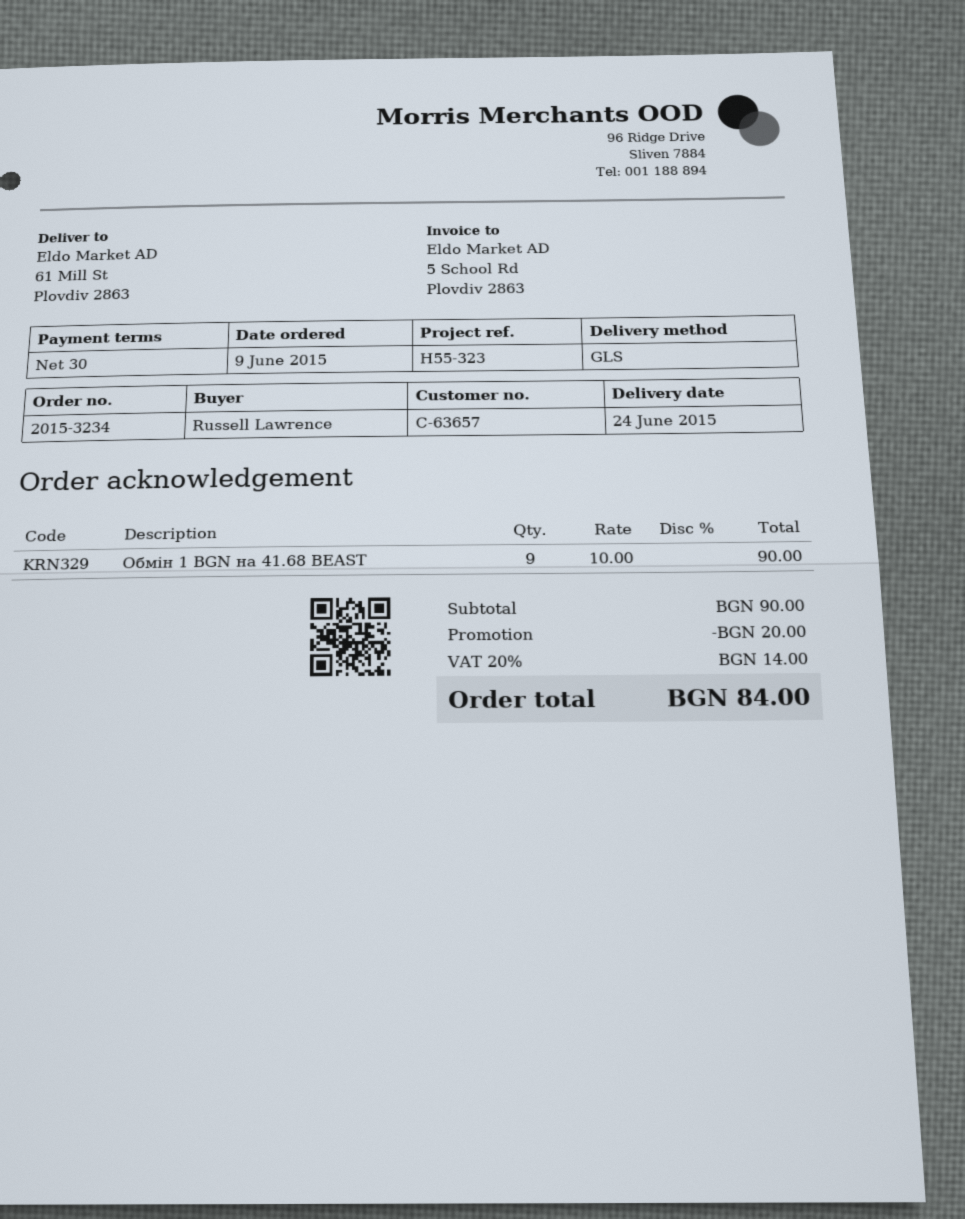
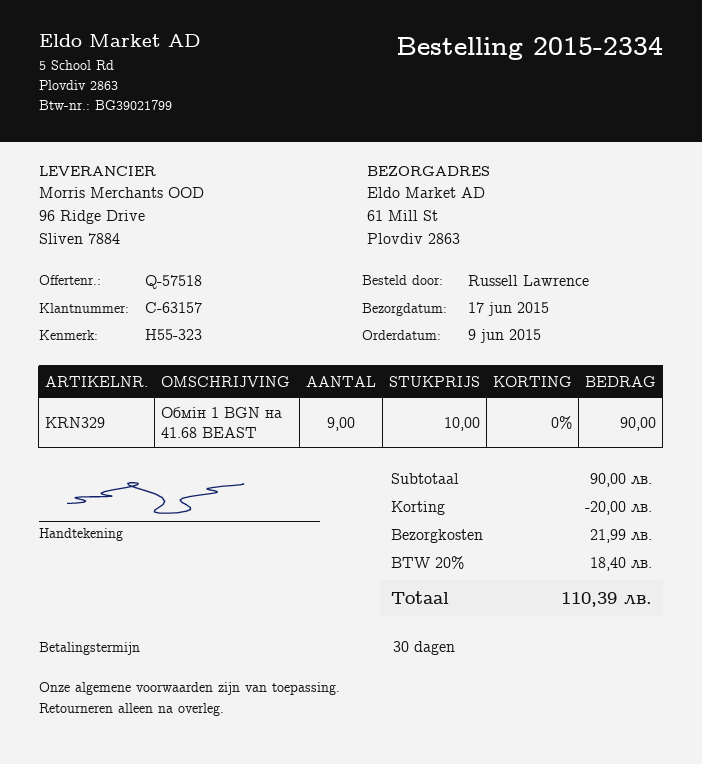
order number: 2015-3234 -> 2015-2334
delivery date: 2015-06-24 -> 2015-06-17
customer number: C-63657 -> C-63157
shipping: none -> 21.99
tax: 20% = 14.00 -> 20% = 18.40
total: 84.00 -> 110.39

